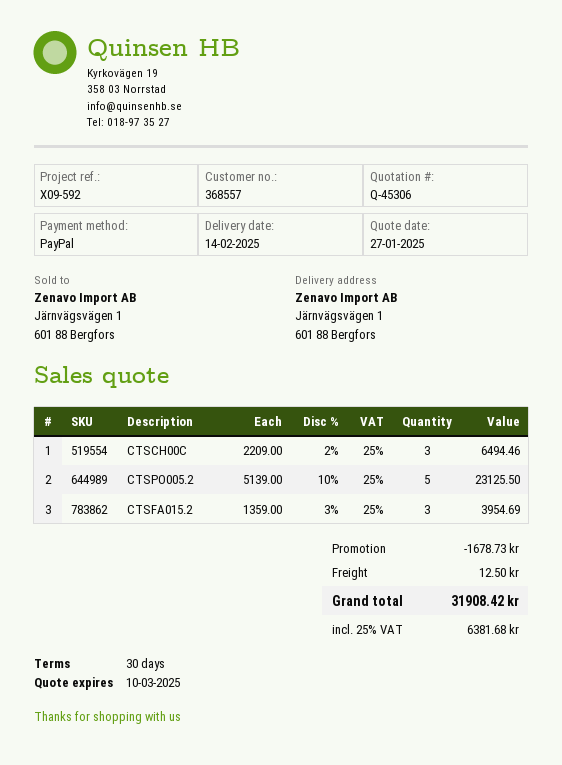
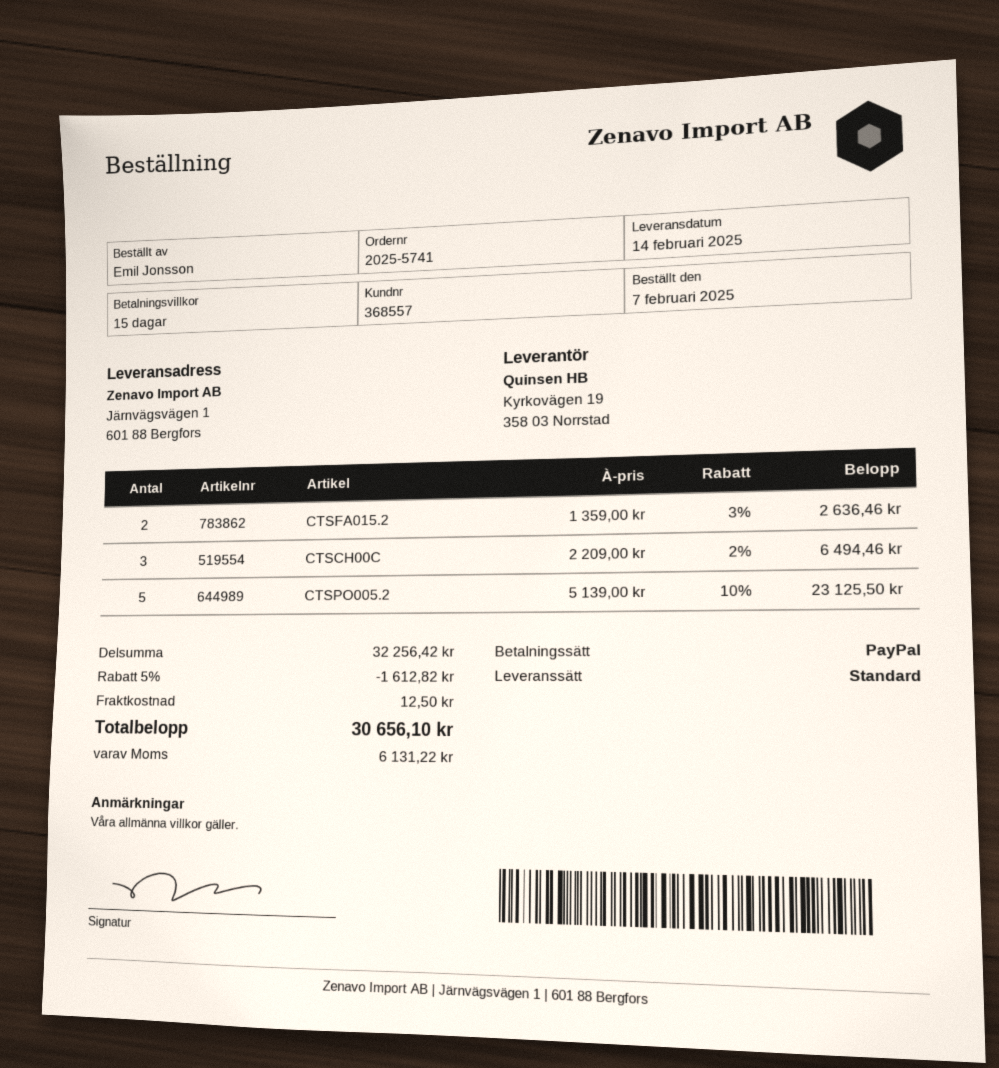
payment terms: 30 days -> 15 days
CTSFA015.2: 3 x 1359.00 - 3% = 3954.69 -> 2 x 1359.00 - 3% = 2636.46
discount: 1678.73 -> 1612.82
tax: 6381.68 -> 6131.22
total: 31908.42 -> 30656.10

